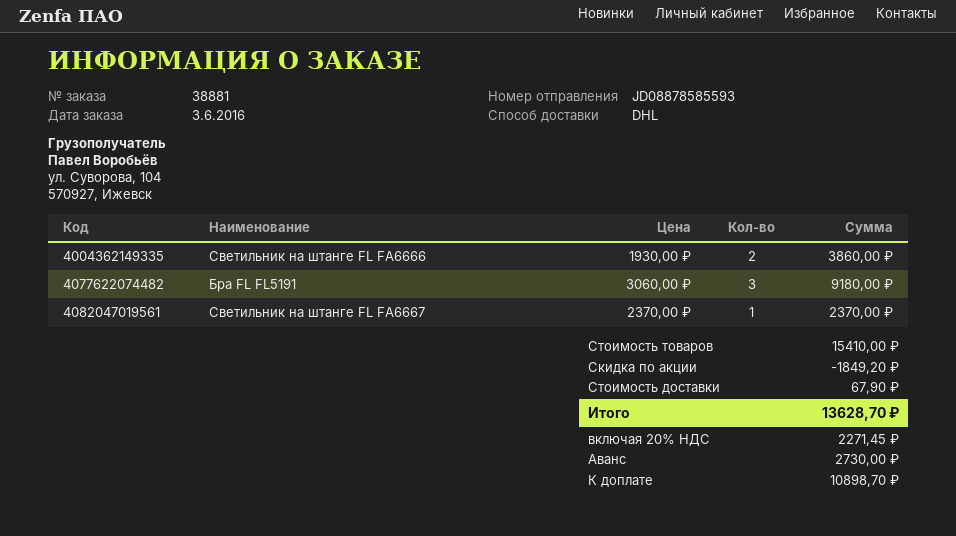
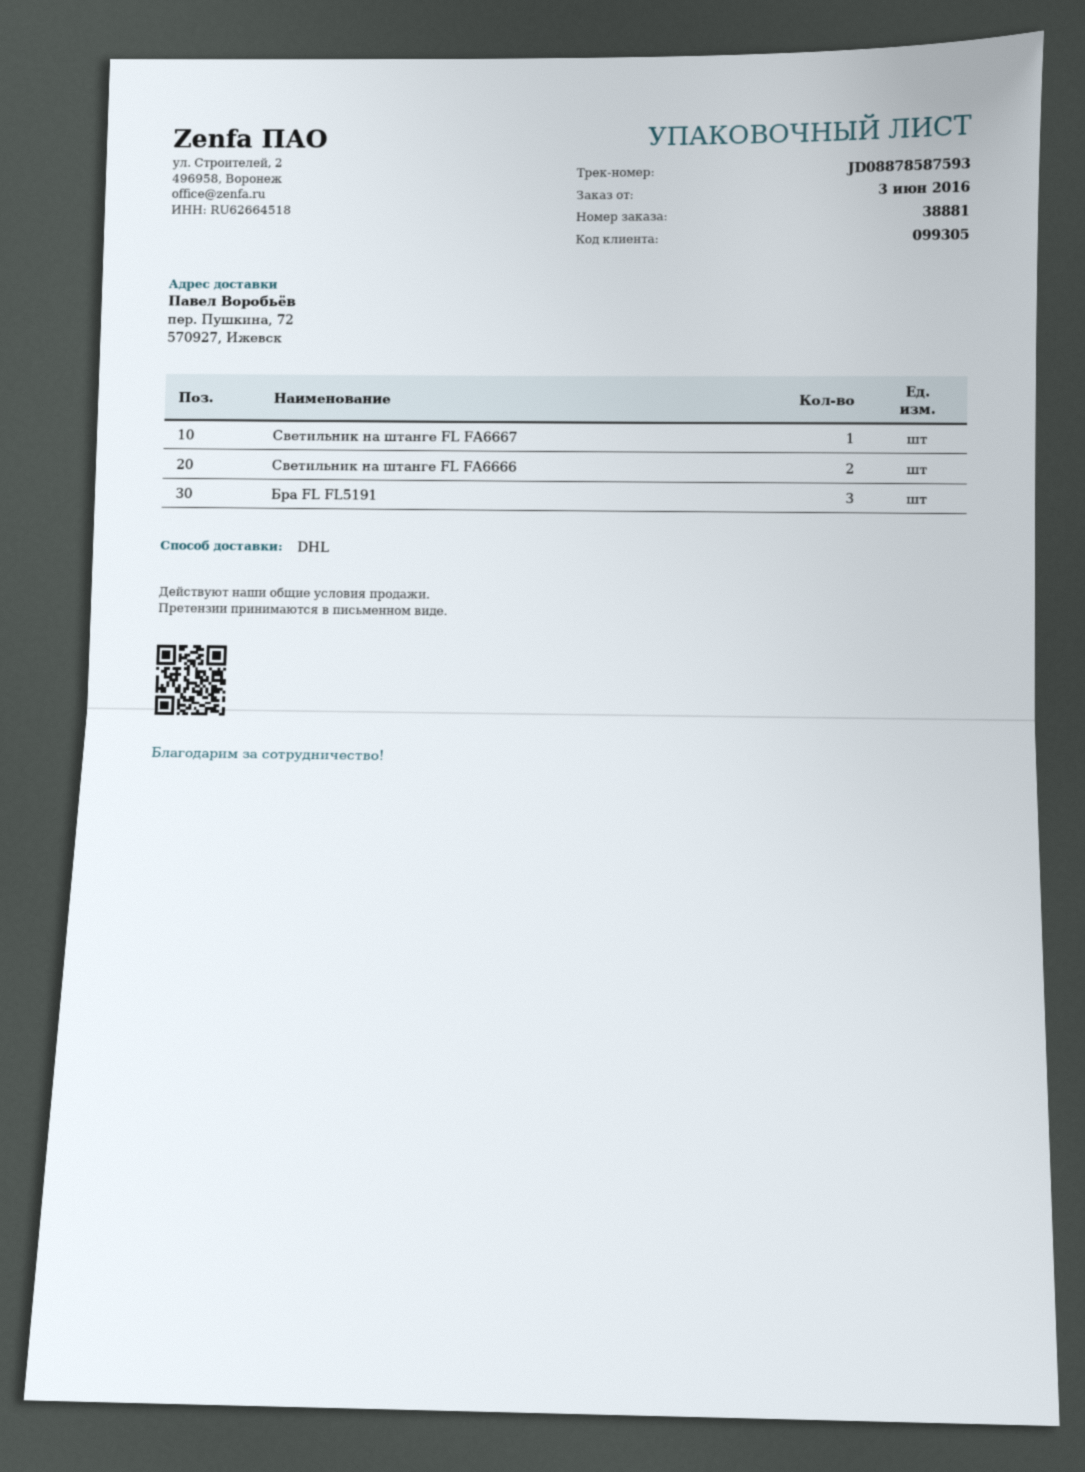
tracking number: JD08878585593 -> JD08878587593
ship to: ул. Суворова, 104, 570927, Ижевск -> пер. Пушкина, 72, 570927, Ижевск

